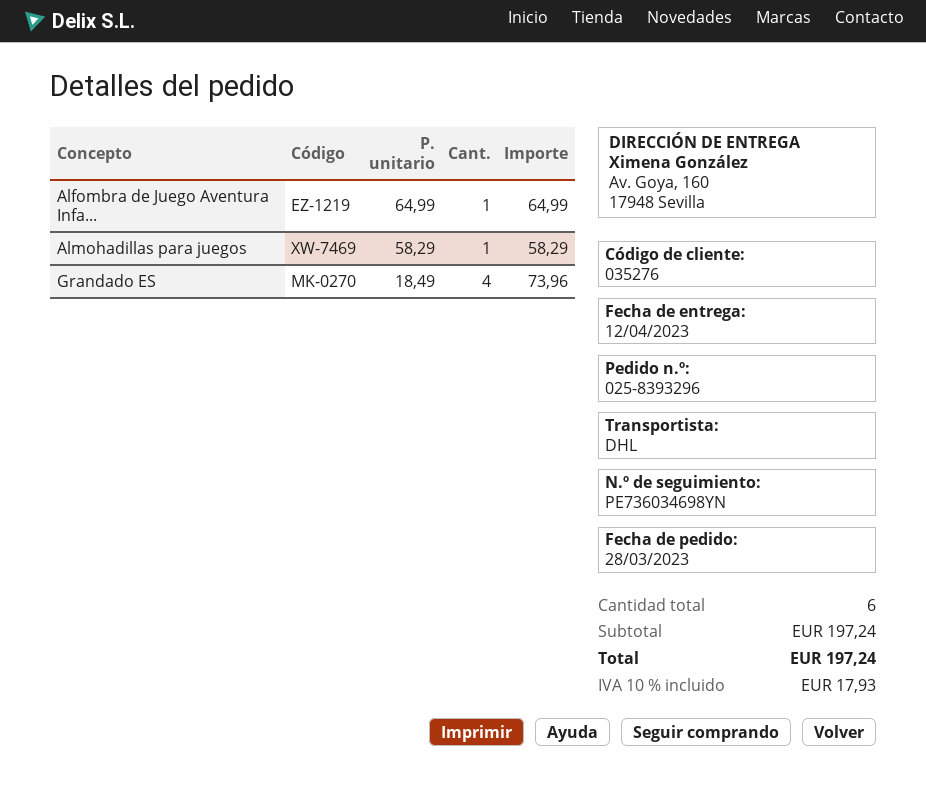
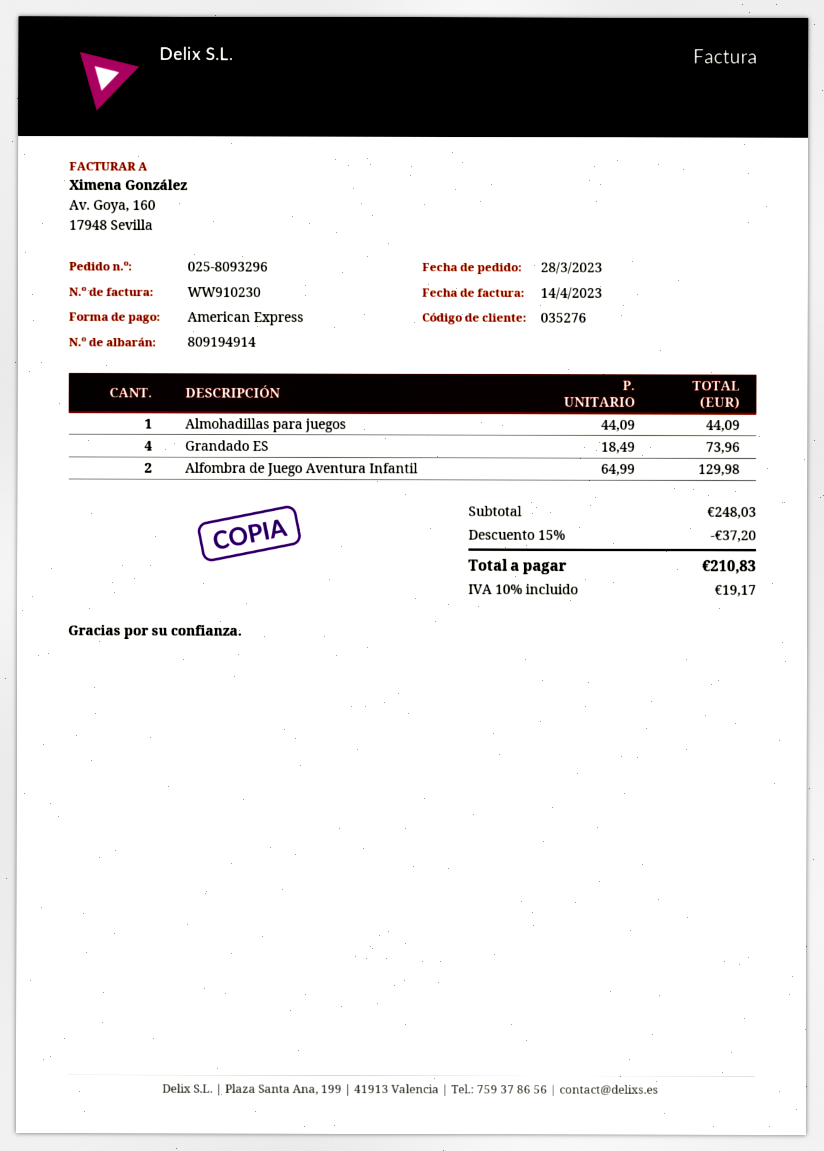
order number: 025-8393296 -> 025-8093296
Alfombra de Juego Aventura Infa...: 1 x 64.99 = 64.99 -> 2 x 64.99 = 129.98
Almohadillas para juegos: 1 x 58.29 = 58.29 -> 1 x 44.09 = 44.09
subtotal: 197.24 -> 248.03
discount: none -> 15% = 37.20
tax: 10% = 17.93 -> 10% = 19.17
total: 197.24 -> 210.83

